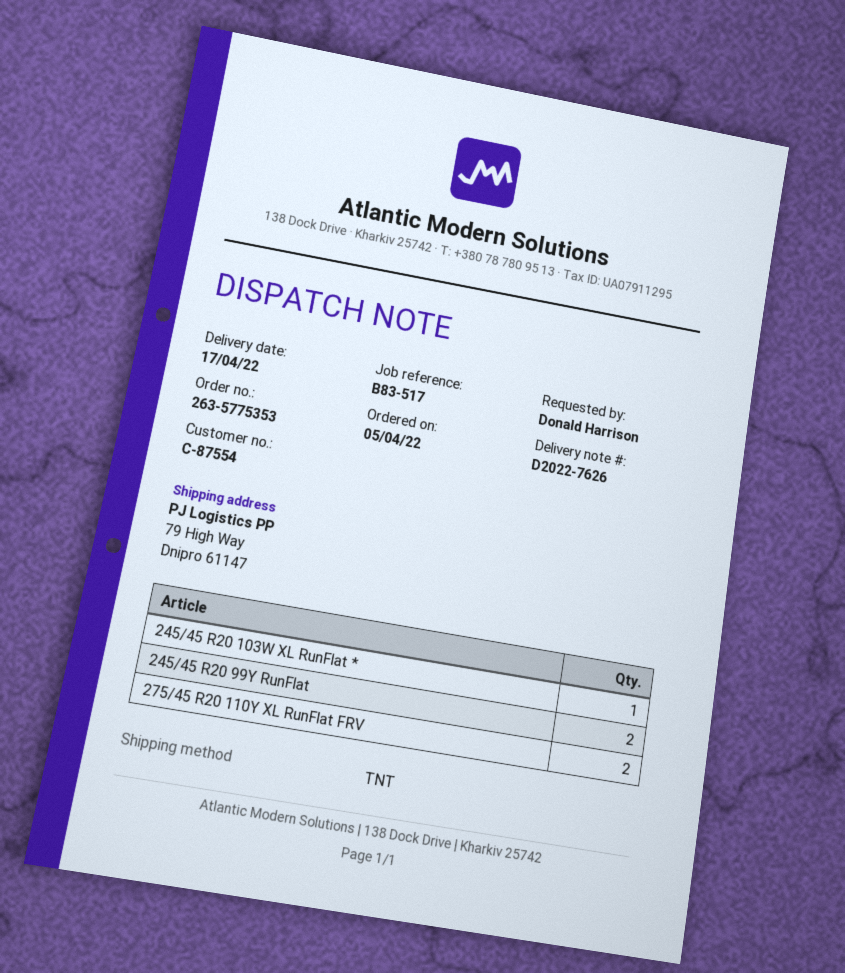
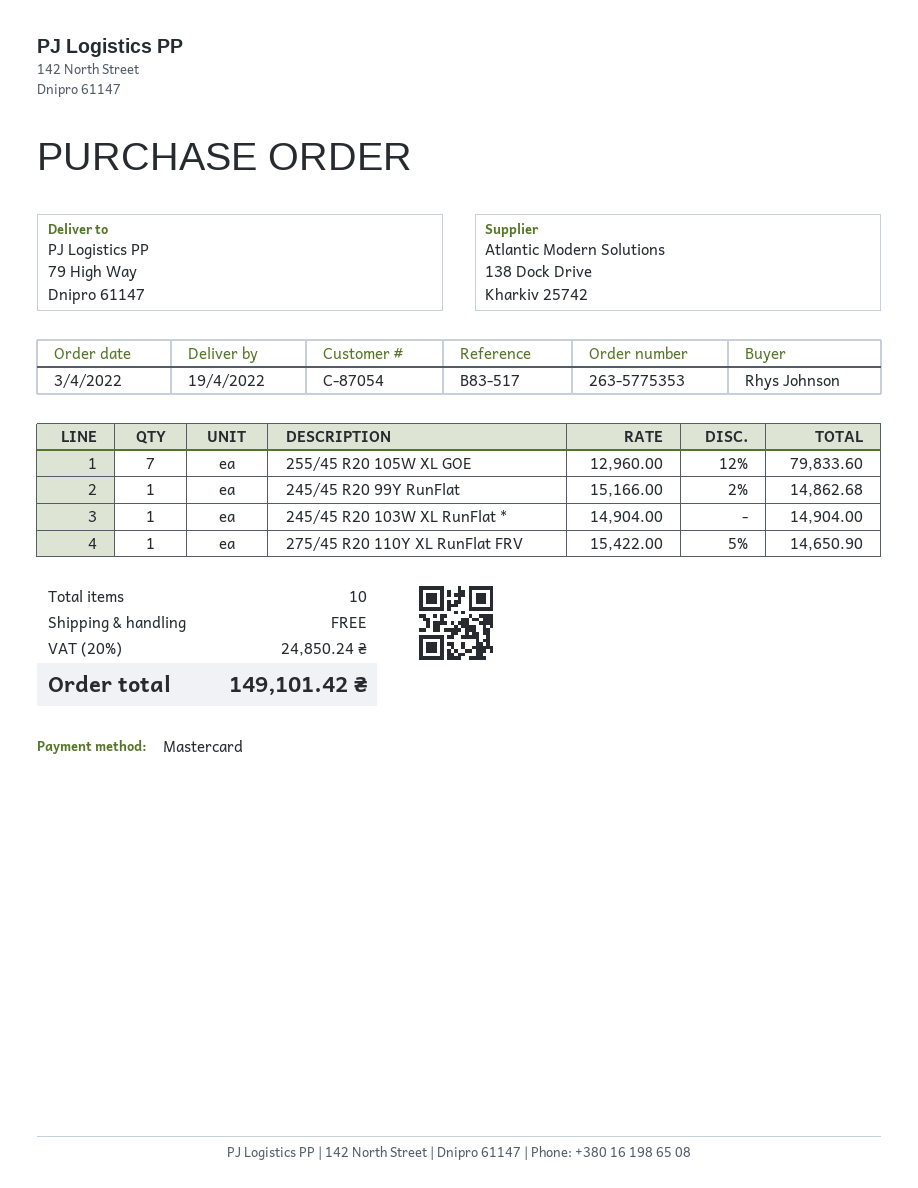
order date: 2022-04-05 -> 2022-04-03
delivery date: 2022-04-17 -> 2022-04-19
customer number: C-87554 -> C-87054
ordered by: Donald Harrison -> Rhys Johnson
245/45 R20 99Y RunFlat: 2 -> 1
275/45 R20 110Y XL RunFlat FRV: 2 -> 1
255/45 R20 105W XL GOE: none -> 7

